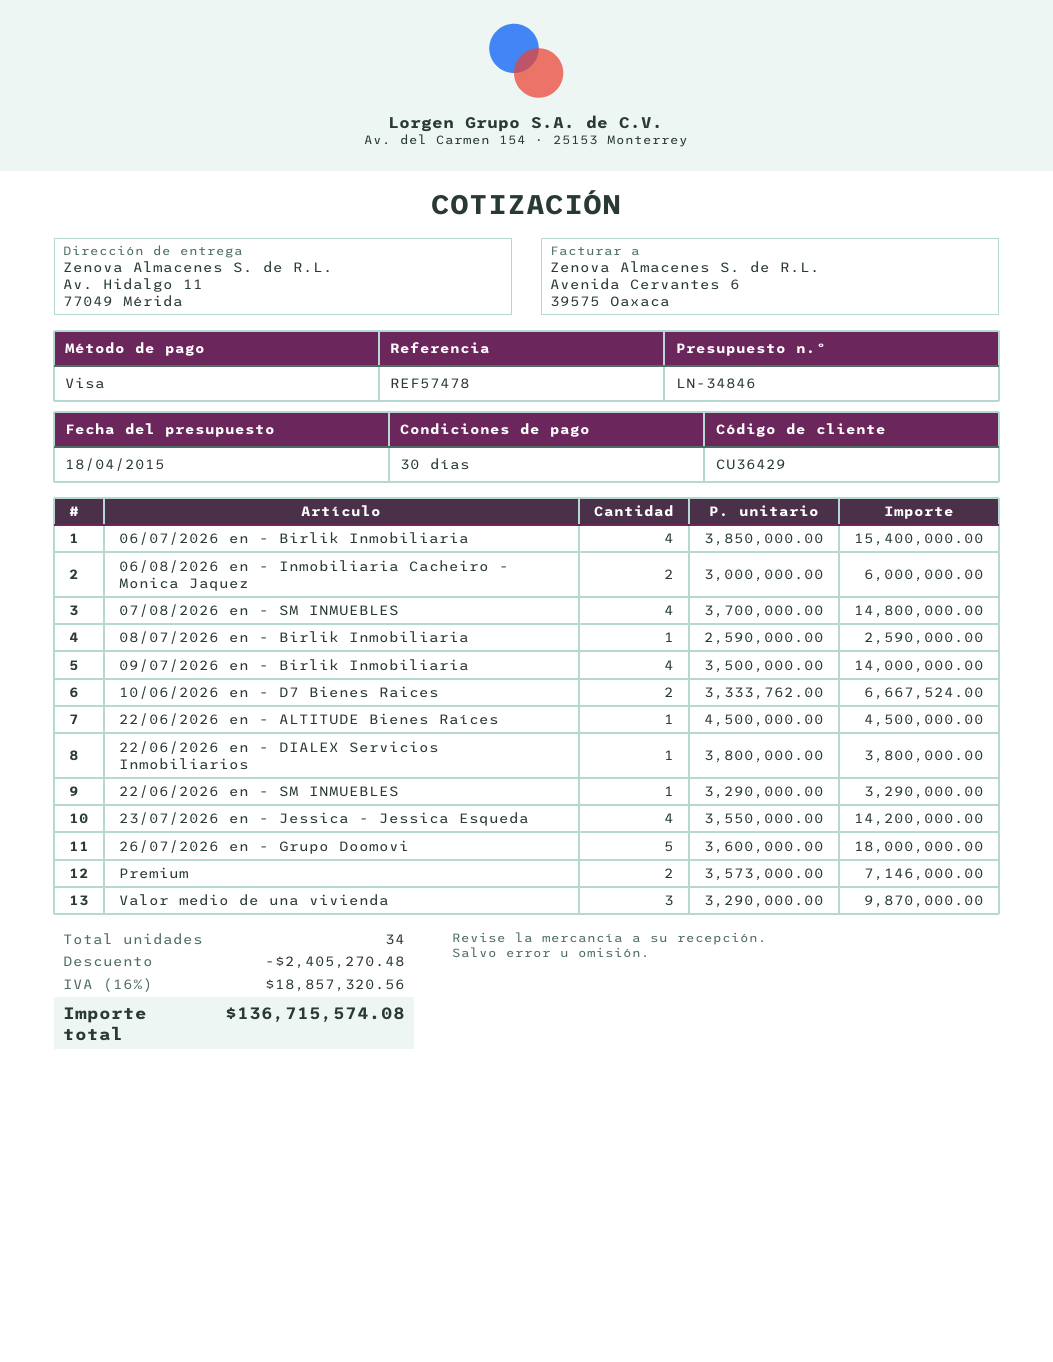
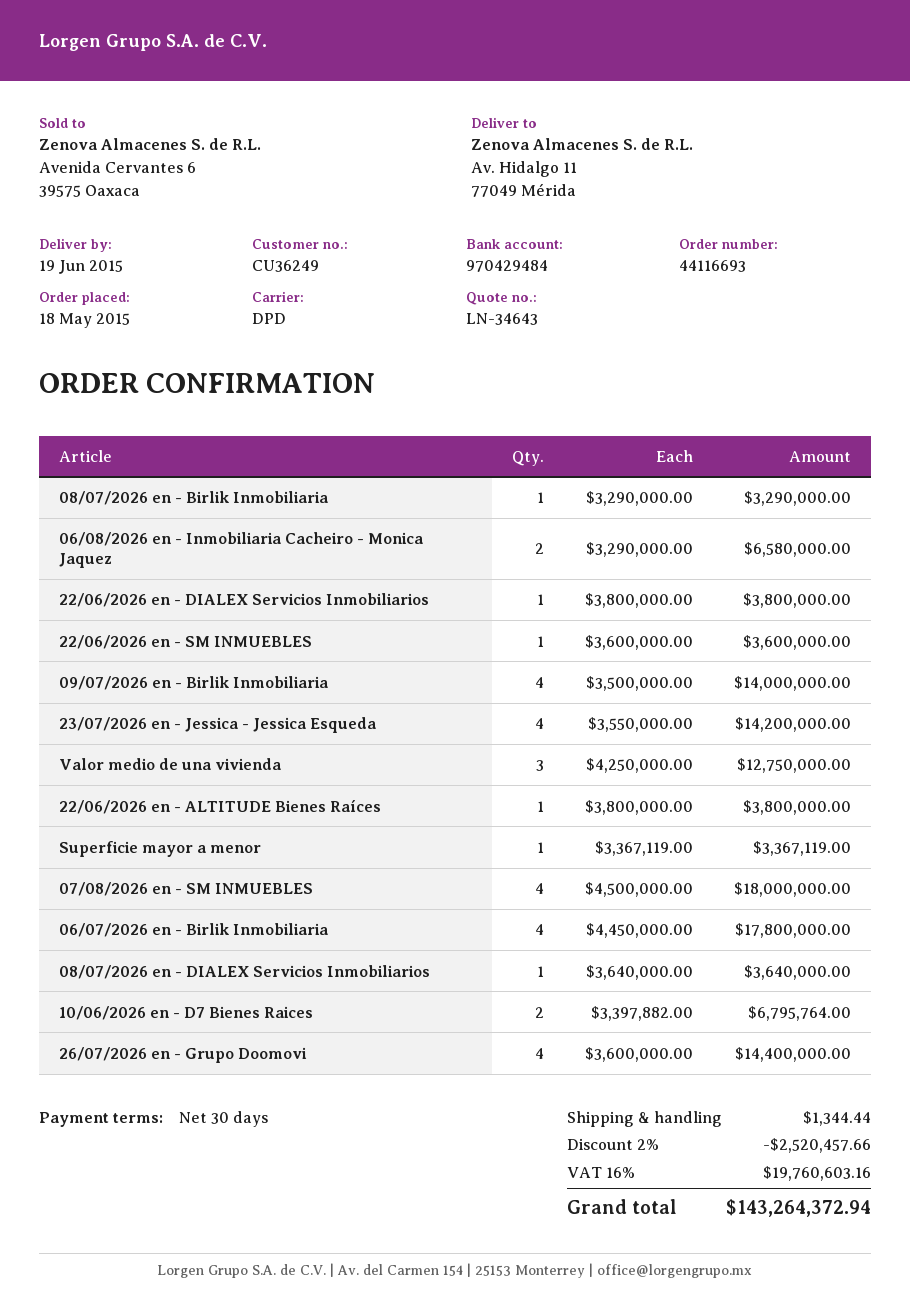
quote number: LN-34846 -> LN-34643
customer number: CU36429 -> CU36249
06/07/2026 en - Birlik Inmobiliaria: 4 x 3850000.00 = 15400000.00 -> 4 x 4450000.00 = 17800000.00
06/08/2026 en - Inmobiliaria Cacheiro - Monica Jaquez: 2 x 3000000.00 = 6000000.00 -> 2 x 3290000.00 = 6580000.00
07/08/2026 en - SM INMUEBLES: 4 x 3700000.00 = 14800000.00 -> 4 x 4500000.00 = 18000000.00
08/07/2026 en - Birlik Inmobiliaria: 1 x 2590000.00 = 2590000.00 -> 1 x 3290000.00 = 3290000.00
10/06/2026 en - D7 Bienes Raices: 2 x 3333762.00 = 6667524.00 -> 2 x 3397882.00 = 6795764.00
22/06/2026 en - ALTITUDE Bienes Raíces: 1 x 4500000.00 = 4500000.00 -> 1 x 3800000.00 = 3800000.00
22/06/2026 en - SM INMUEBLES: 1 x 3290000.00 = 3290000.00 -> 1 x 3600000.00 = 3600000.00
26/07/2026 en - Grupo Doomovi: 5 x 3600000.00 = 18000000.00 -> 4 x 3600000.00 = 14400000.00
Premium: 2 x 3573000.00 = 7146000.00 -> none
Valor medio de una vivienda: 3 x 3290000.00 = 9870000.00 -> 3 x 4250000.00 = 12750000.00
Superficie mayor a menor: none -> 1 x 3367119.00 = 3367119.00
08/07/2026 en - DIALEX Servicios Inmobiliarios: none -> 1 x 3640000.00 = 3640000.00
discount: 2405270.48 -> 2520457.66
shipping: none -> 1344.44
tax: 16% = 18857320.56 -> 16% = 19760603.16
total: 136715574.08 -> 143264372.94

